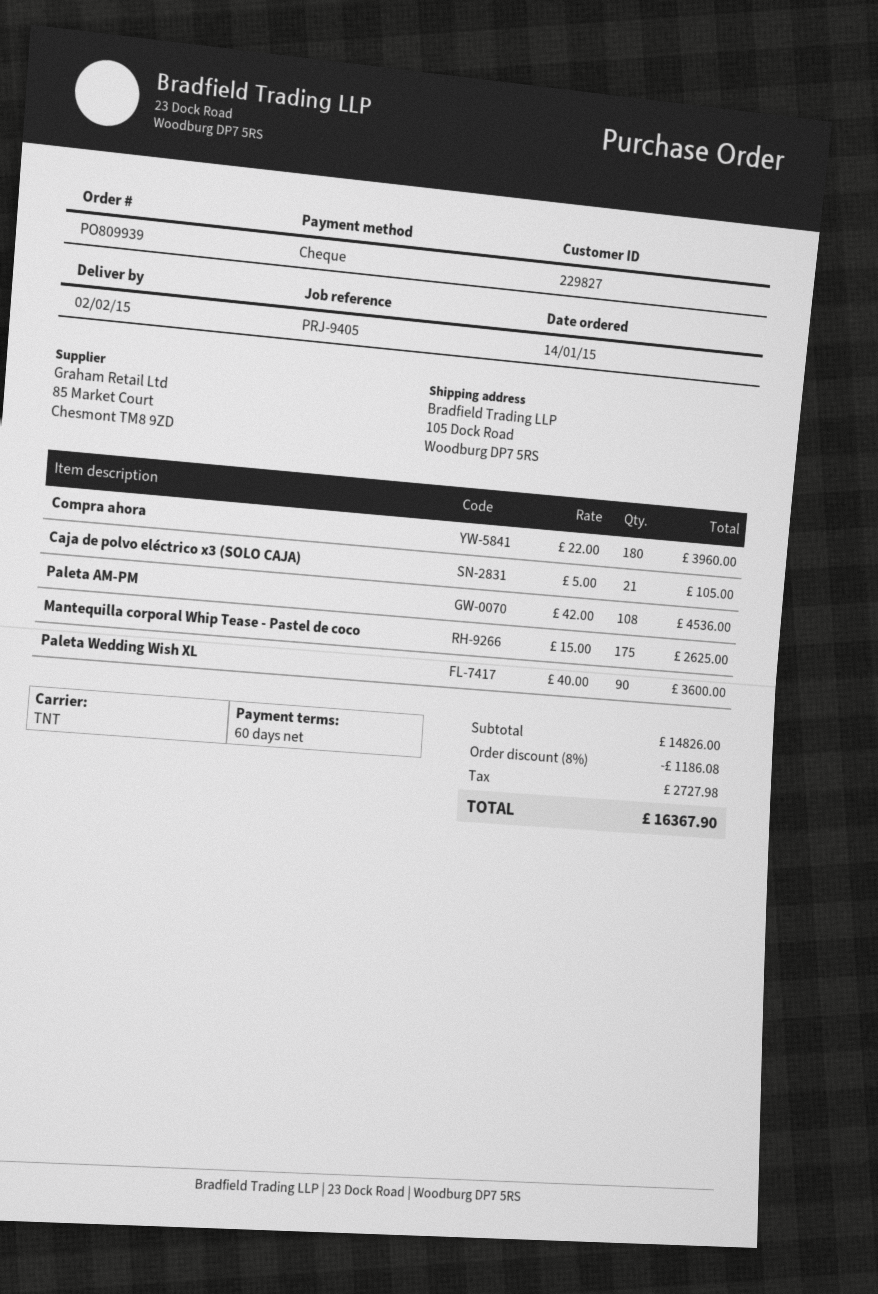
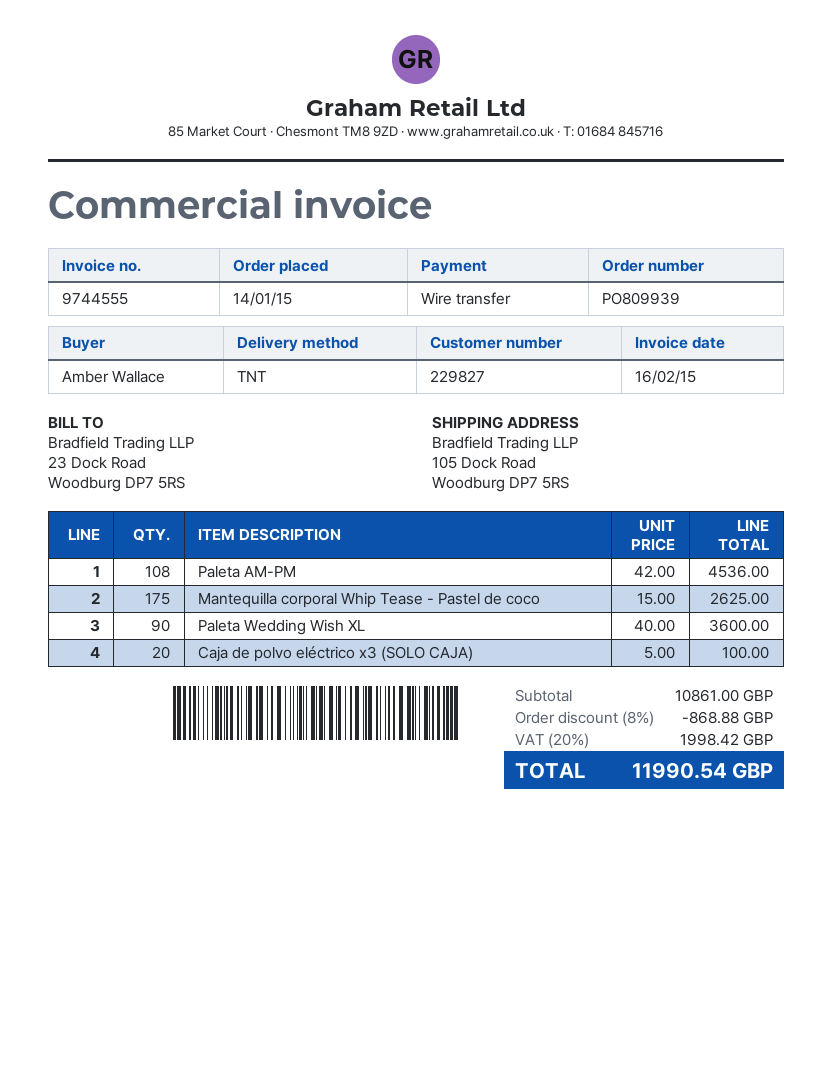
payment method: cheque -> bank transfer
Compra ahora: 180 x 22.00 = 3960.00 -> none
Caja de polvo eléctrico x3 (SOLO CAJA): 21 x 5.00 = 105.00 -> 20 x 5.00 = 100.00
subtotal: 14826.00 -> 10861.00
discount: 8% = 1186.08 -> 8% = 868.88
tax: 2727.98 -> 1998.42
total: 16367.90 -> 11990.54

